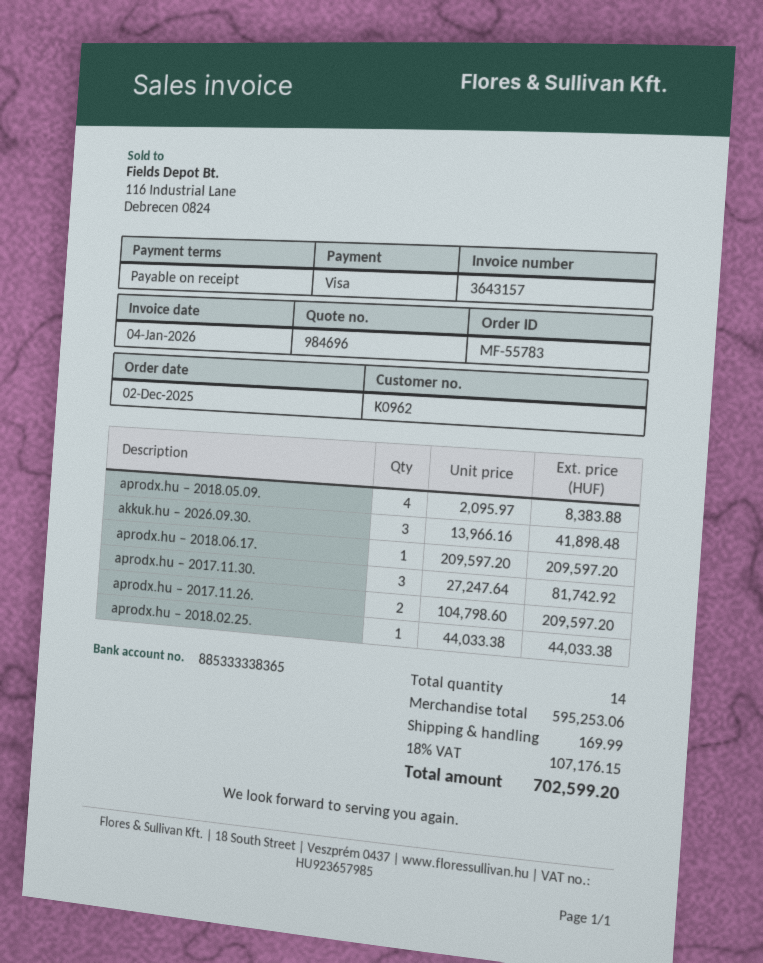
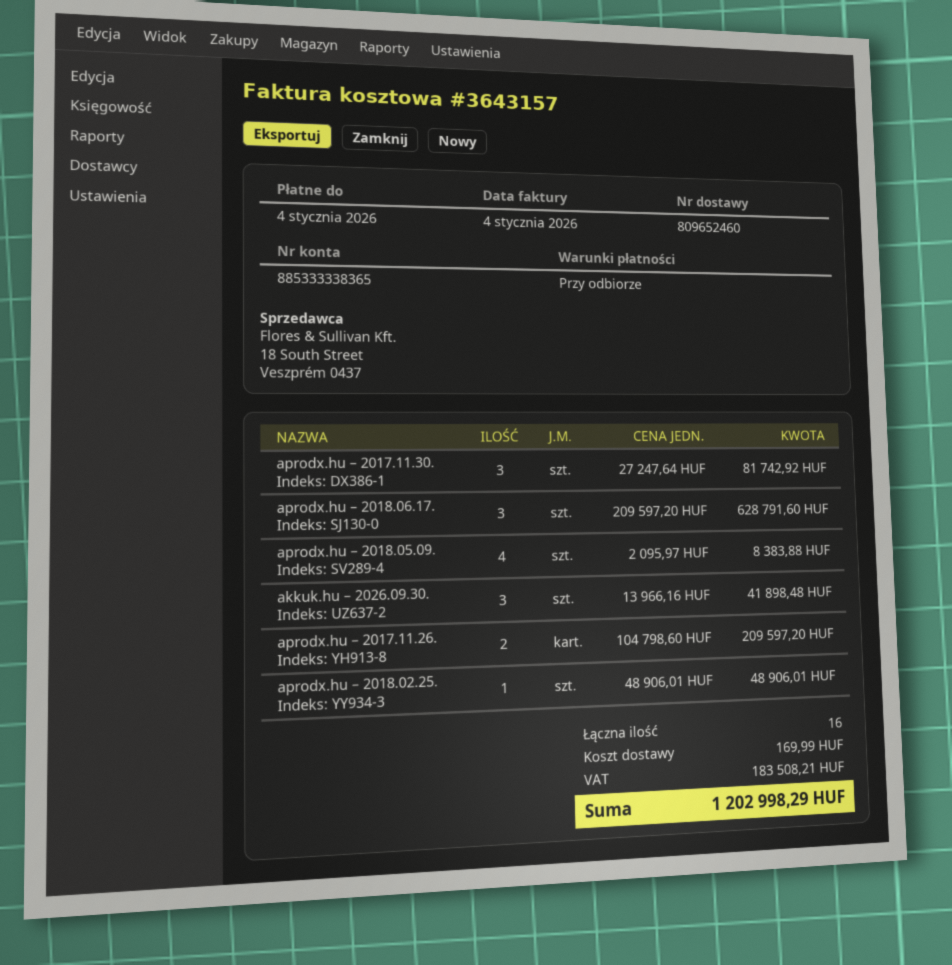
aprodx.hu – 2018.06.17.: 1 x 209597.20 = 209597.20 -> 3 x 209597.20 = 628791.60
aprodx.hu – 2018.02.25.: 1 x 44033.38 = 44033.38 -> 1 x 48906.01 = 48906.01
total quantity: 14 -> 16
tax: 107176.15 -> 183508.21
total: 702599.20 -> 1202998.29

